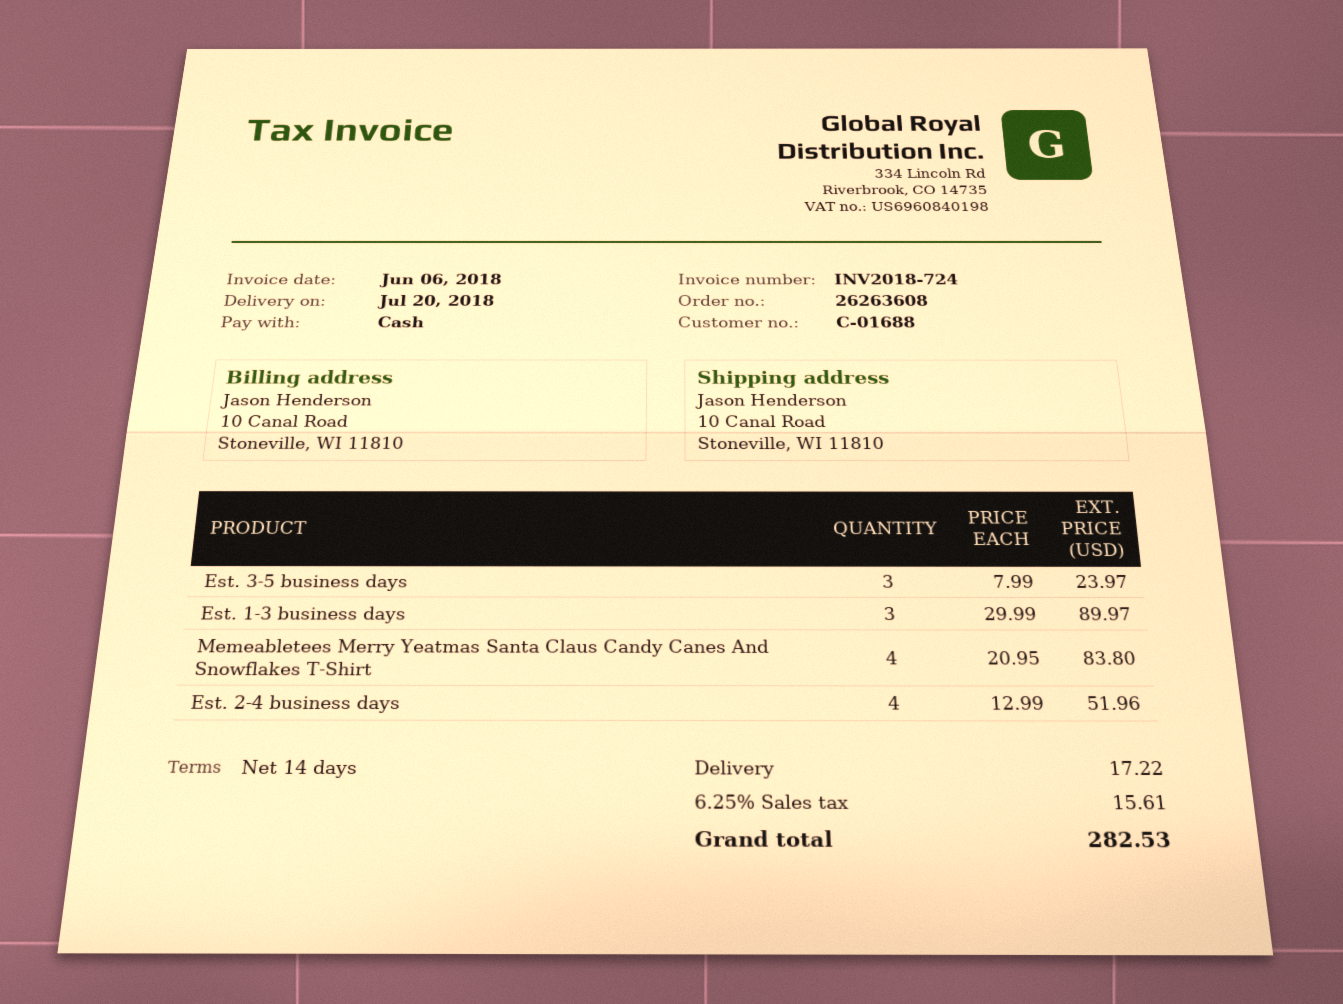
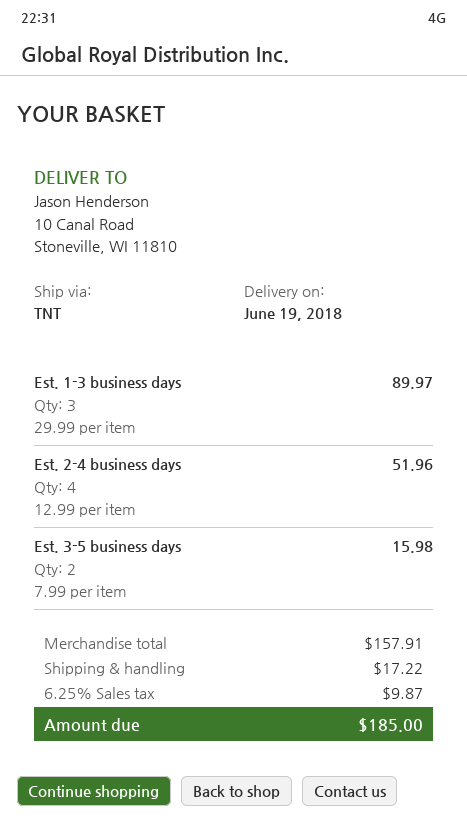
delivery date: 2018-07-20 -> 2018-06-19
Est. 3-5 business days: 3 x 7.99 = 23.97 -> 2 x 7.99 = 15.98
Memeabletees Merry Yeatmas Santa Claus Candy Canes And Snowflakes T-Shirt: 4 x 20.95 = 83.80 -> none
tax: 6.25% = 15.61 -> 6.25% = 9.87
total: 282.53 -> 185.00

